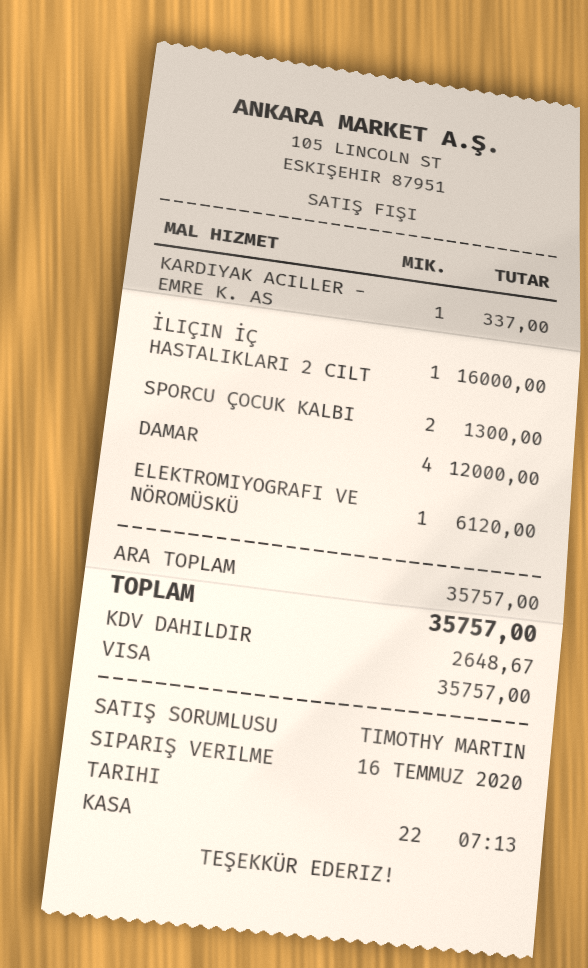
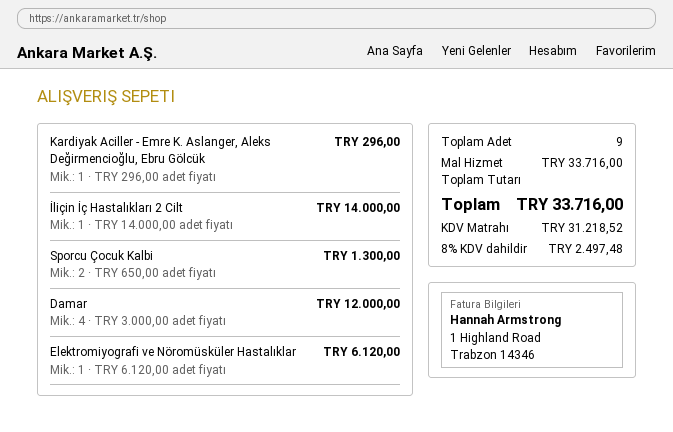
KARDIYAK ACILLER - EMRE K. AS: 1 for 337.00 -> 1 for 296.00
İLIÇIN İÇ HASTALIKLARI 2 CILT: 1 for 16000.00 -> 1 for 14000.00
subtotal: 35757.00 -> 33716.00
tax: 2648.67 -> 2497.48
total: 35757.00 -> 33716.00

